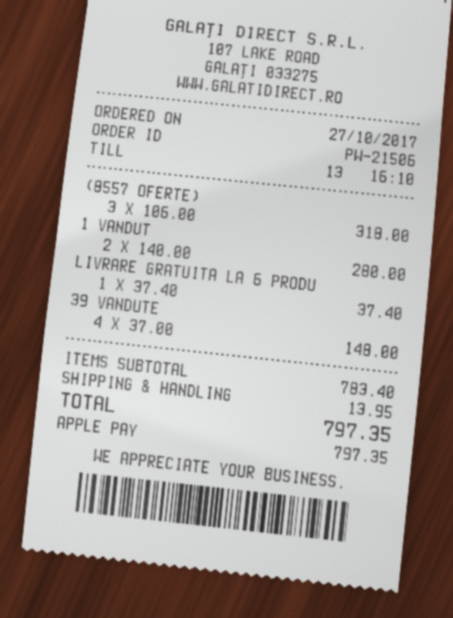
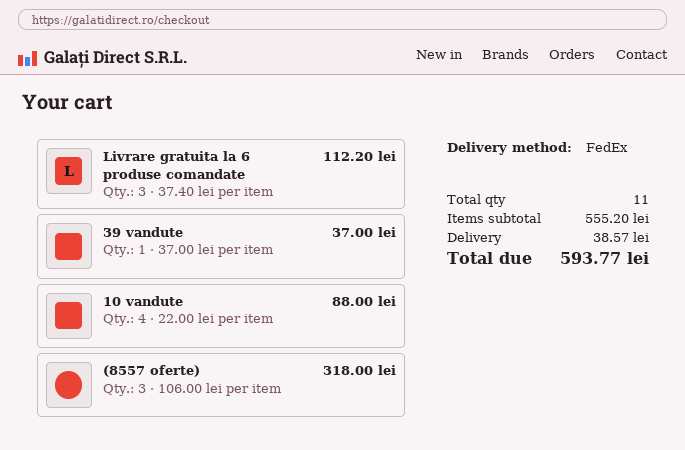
1 VANDUT: 2 x 140.00 = 280.00 -> none
LIVRARE GRATUITA LA 6 PRODU: 1 x 37.40 = 37.40 -> 3 x 37.40 = 112.20
39 VANDUTE: 4 x 37.00 = 148.00 -> 1 x 37.00 = 37.00
10 vandute: none -> 4 x 22.00 = 88.00
subtotal: 783.40 -> 555.20
shipping: 13.95 -> 38.57
total: 797.35 -> 593.77

